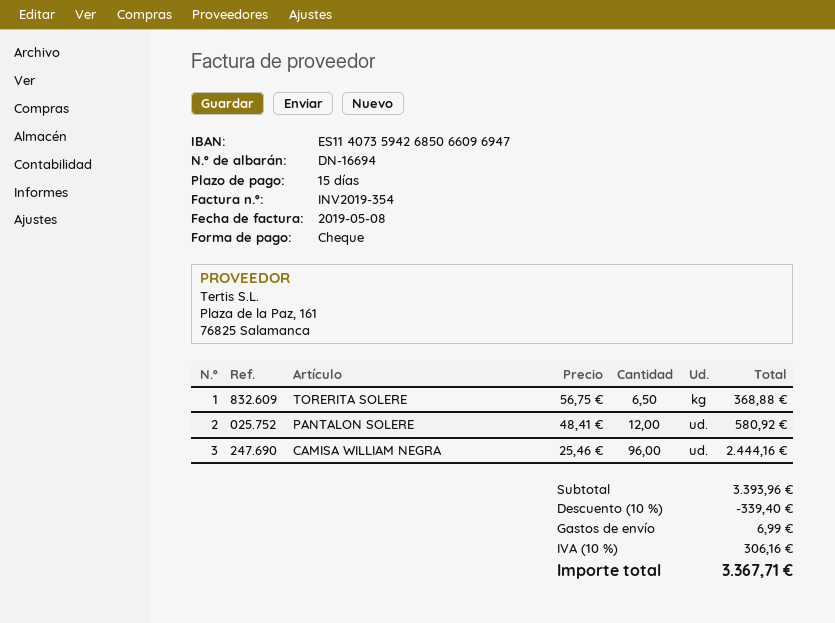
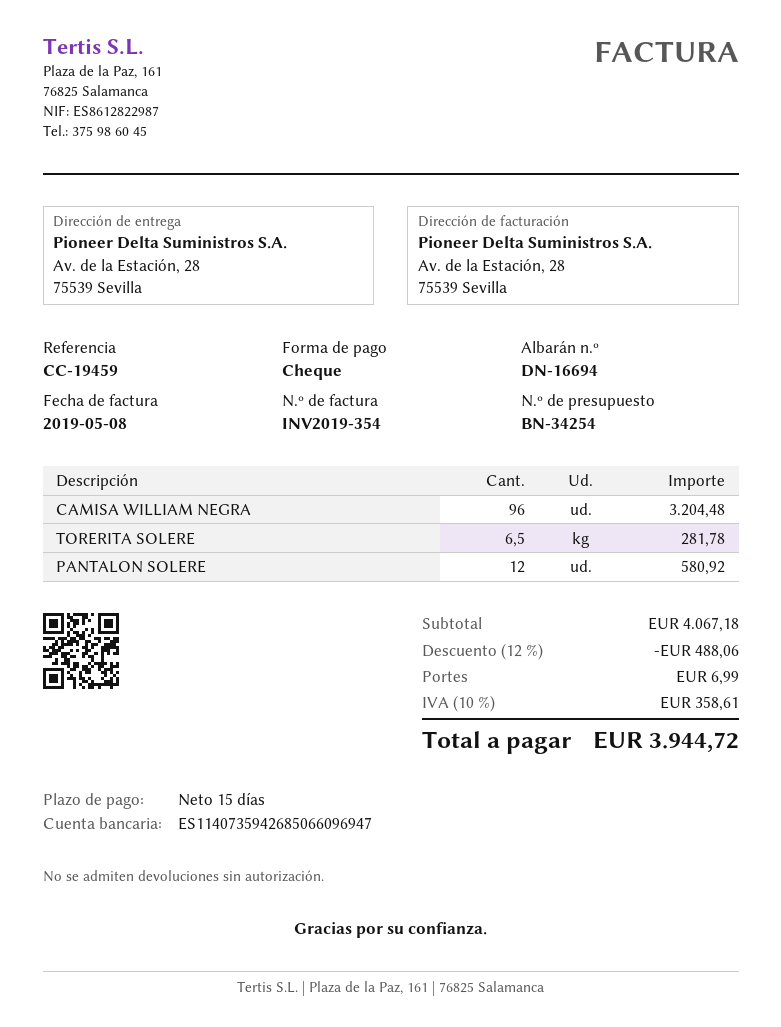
TORERITA SOLERE: 6.5 for 368.88 -> 6.5 for 281.78
CAMISA WILLIAM NEGRA: 96 for 2444.16 -> 96 for 3204.48
subtotal: 3393.96 -> 4067.18
discount: 10% = 339.40 -> 12% = 488.06
tax: 10% = 306.16 -> 10% = 358.61
total: 3367.71 -> 3944.72

